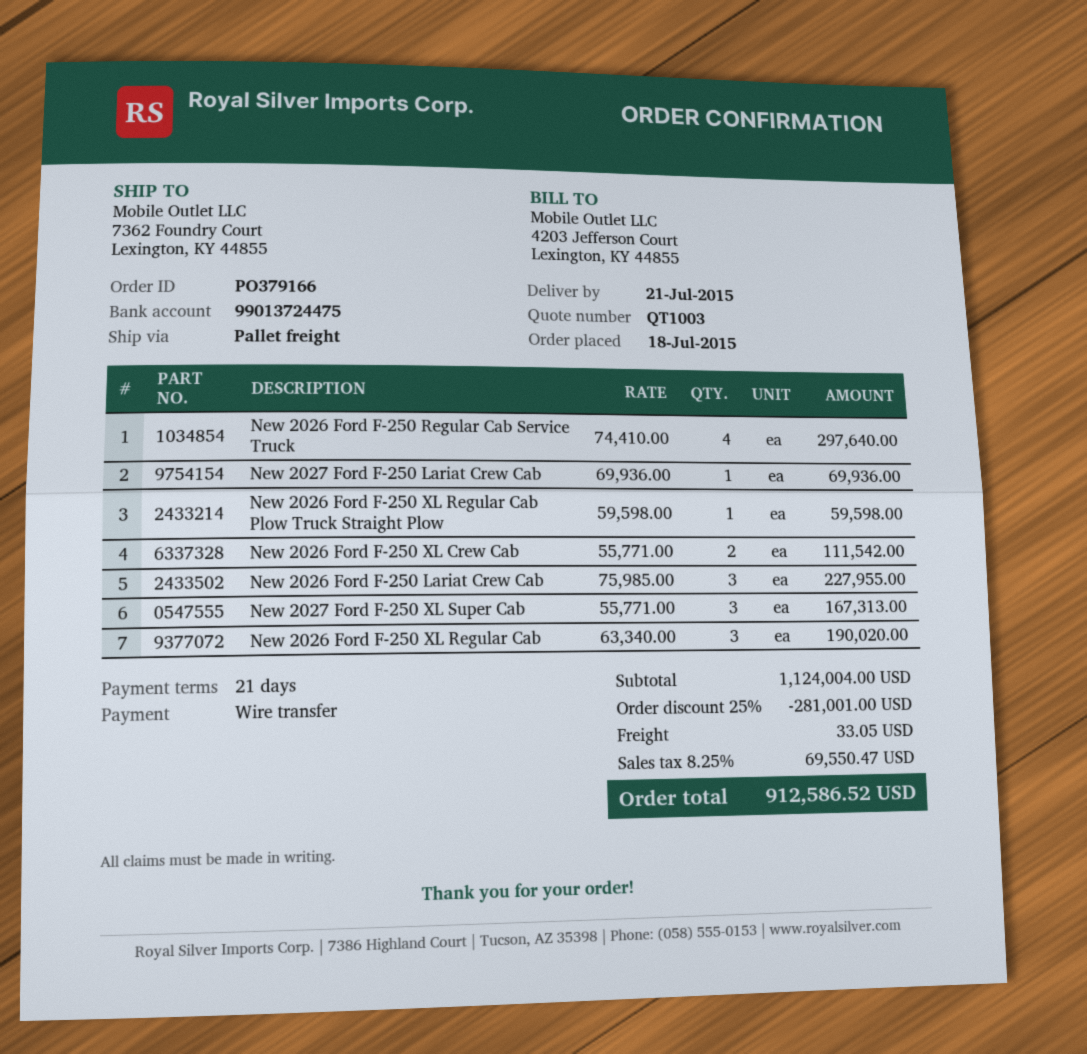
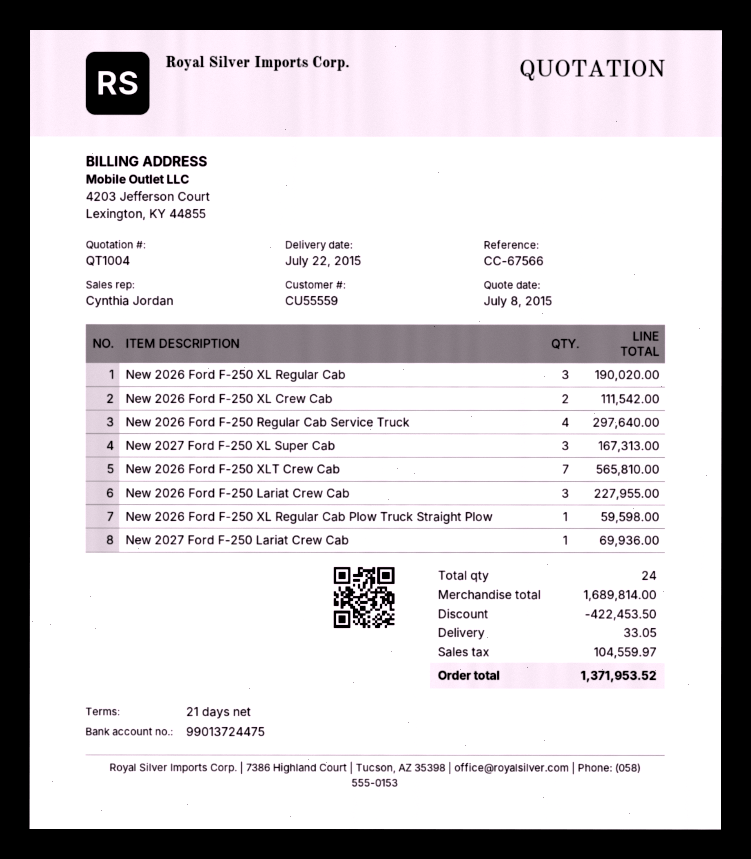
quote number: QT1003 -> QT1004
delivery date: 2015-07-21 -> 2015-07-22
New 2026 Ford F-250 XLT Crew Cab: none -> 7 for 565810.00
subtotal: 1124004.00 -> 1689814.00
discount: 281001.00 -> 422453.50
tax: 69550.47 -> 104559.97
total: 912586.52 -> 1371953.52

